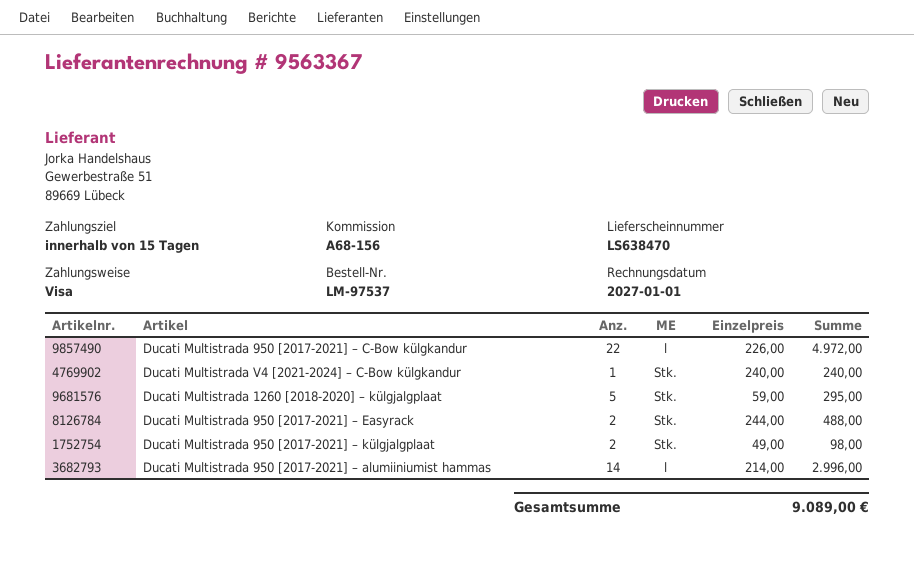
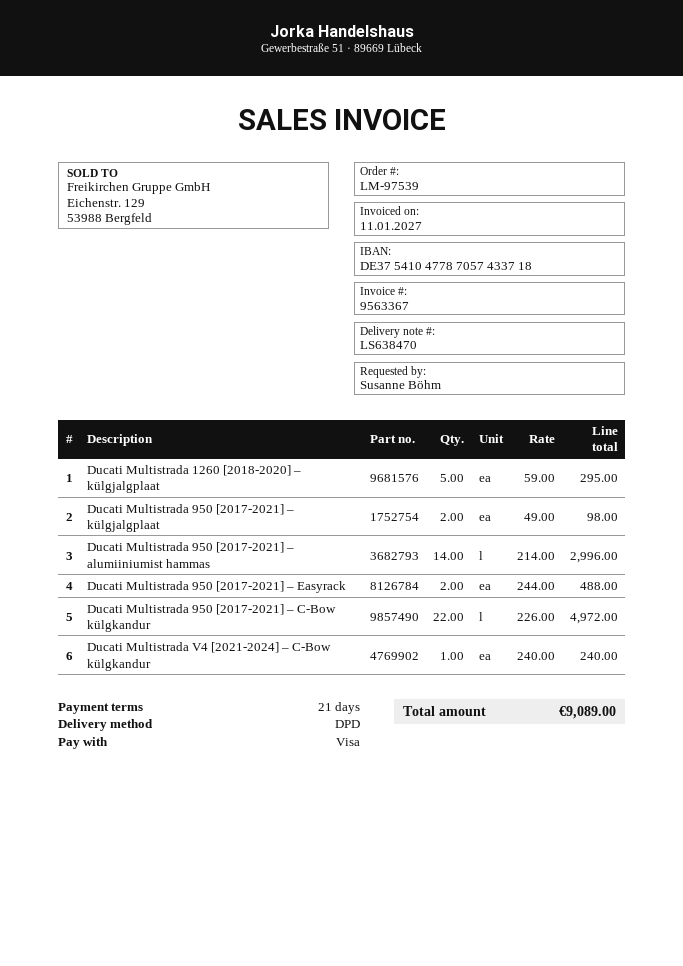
order number: LM-97537 -> LM-97539
invoice date: 2027-01-01 -> 2027-01-11
payment terms: 15 days -> 21 days

